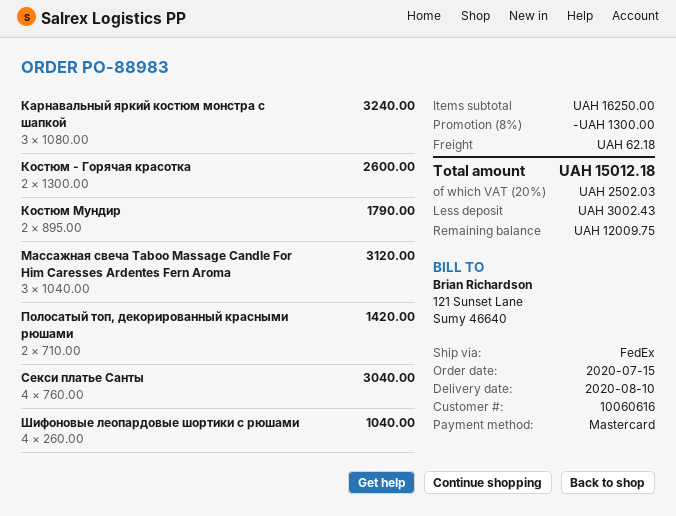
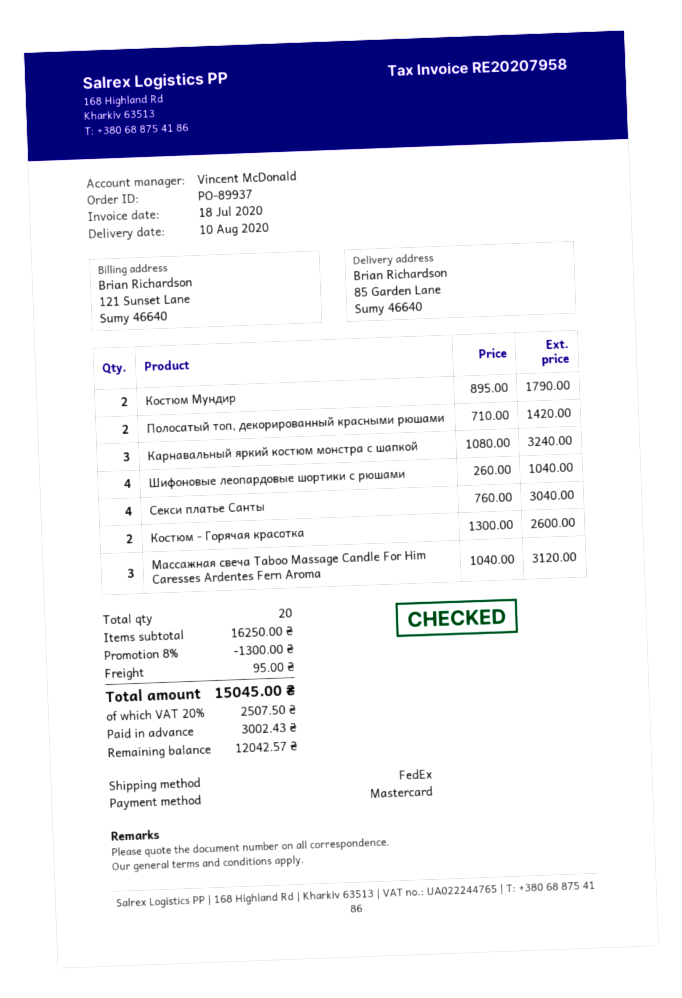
order number: PO-88983 -> PO-89937
shipping: 62.18 -> 95.00
tax: 20% = 2502.03 -> 20% = 2507.50
total: 15012.18 -> 15045.00
balance: 12009.75 -> 12042.57

